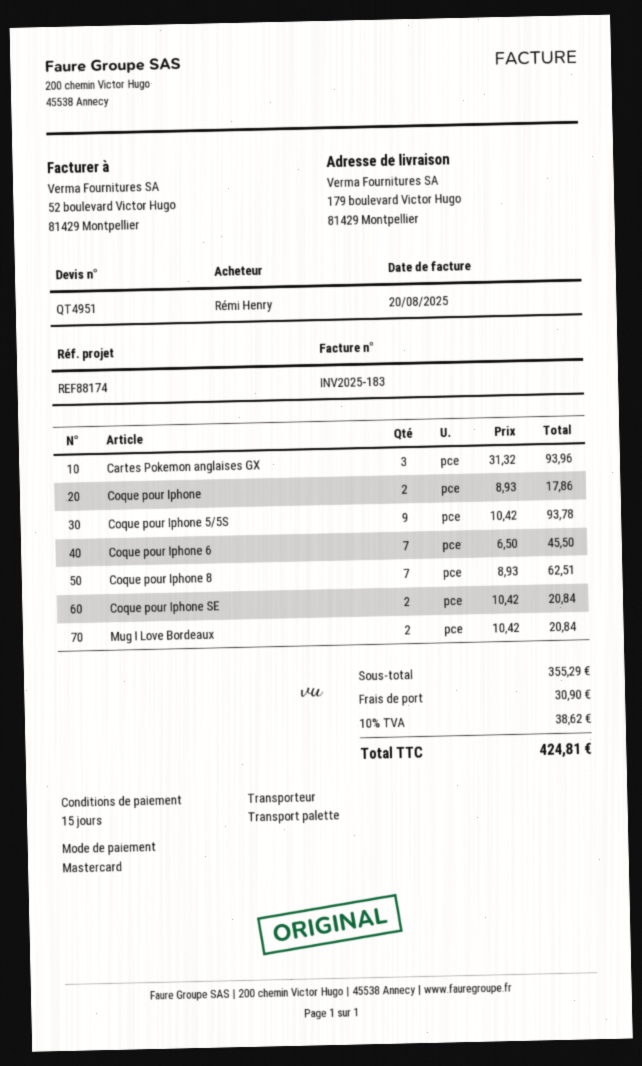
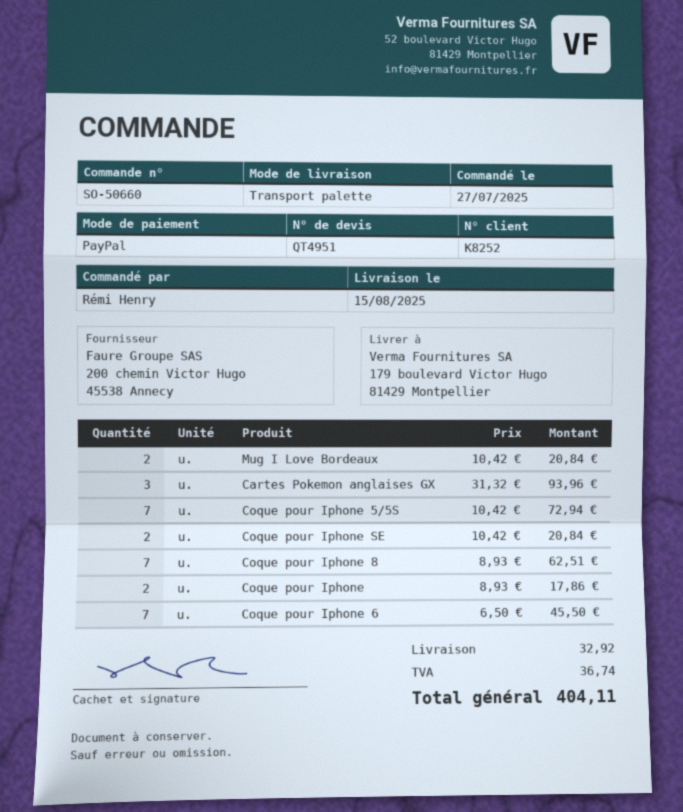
payment method: Mastercard -> PayPal
Coque pour Iphone 5/5S: 9 x 10.42 = 93.78 -> 7 x 10.42 = 72.94
shipping: 30.90 -> 32.92
tax: 38.62 -> 36.74
total: 424.81 -> 404.11

